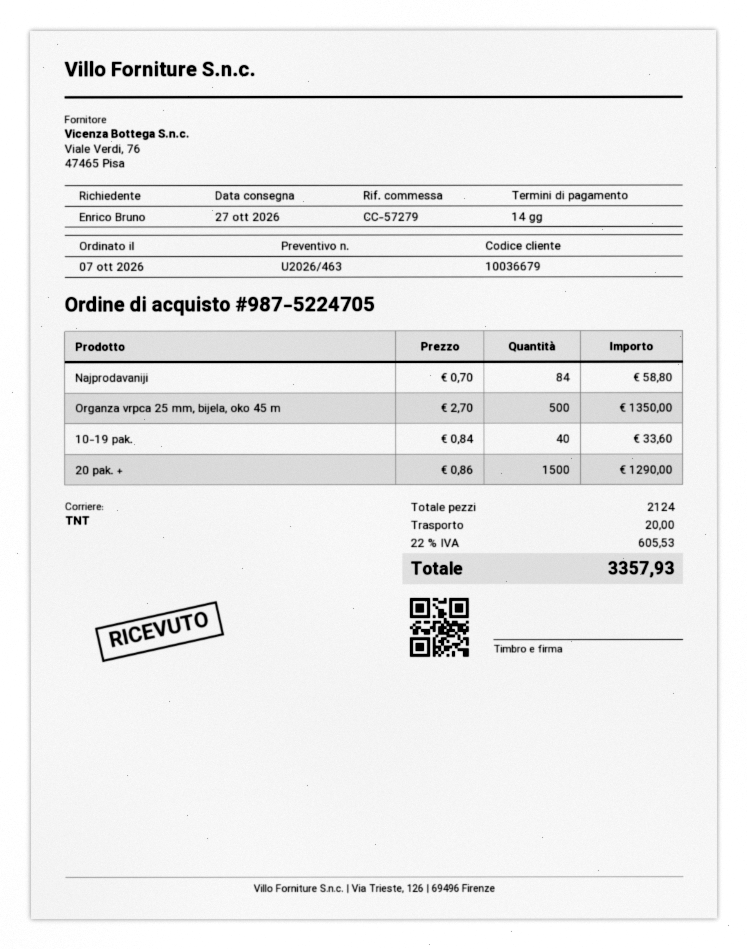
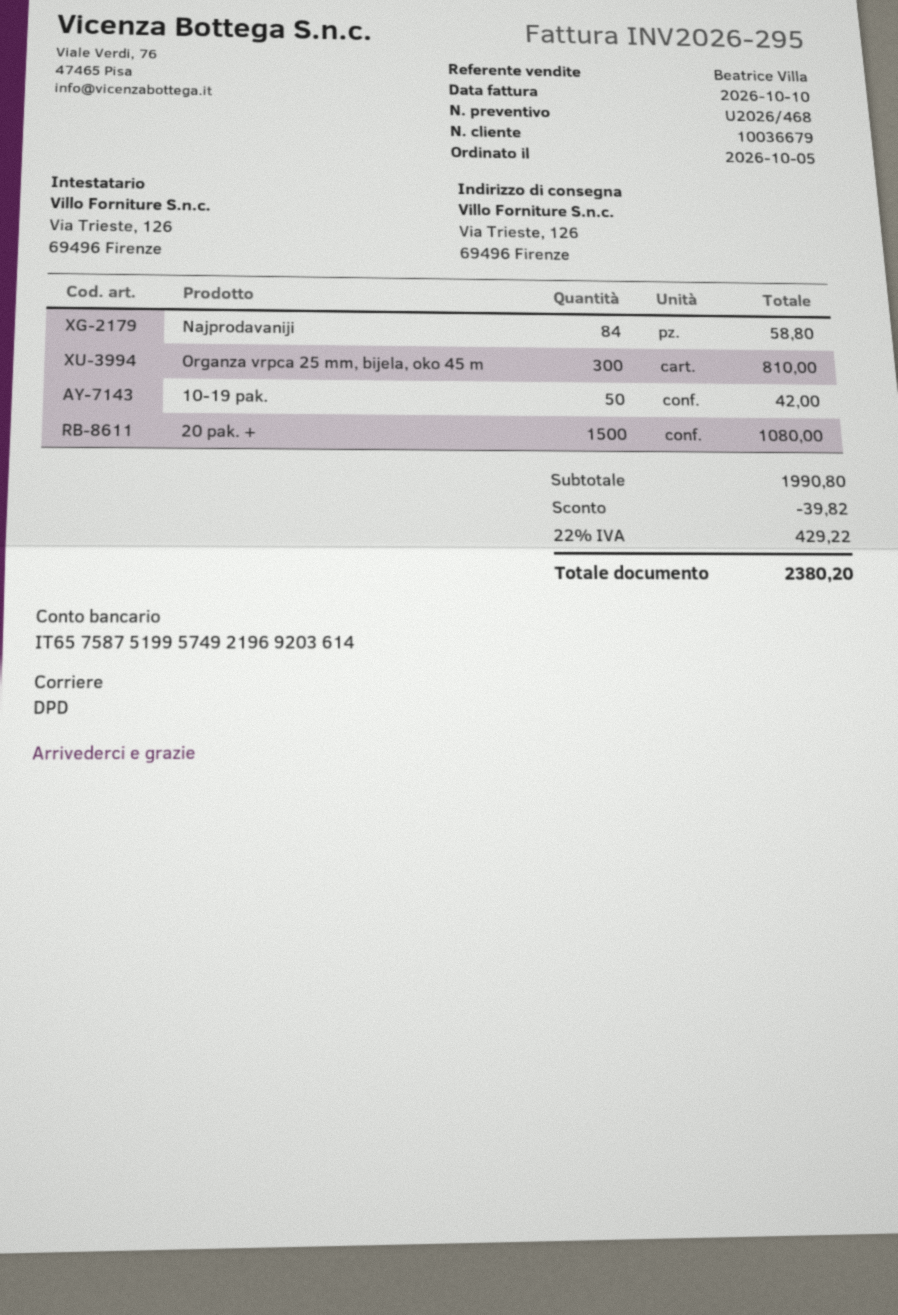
quote number: U2026/463 -> U2026/468
order date: 2026-10-07 -> 2026-10-05
shipping method: TNT -> DPD
Organza vrpca 25 mm, bijela, oko 45 m: 500 for 1350.00 -> 300 for 810.00
10-19 pak.: 40 for 33.60 -> 50 for 42.00
20 pak. +: 1500 for 1290.00 -> 1500 for 1080.00
discount: none -> 39.82
shipping: 20.00 -> none
tax: 22% = 605.53 -> 22% = 429.22
total: 3357.93 -> 2380.20

